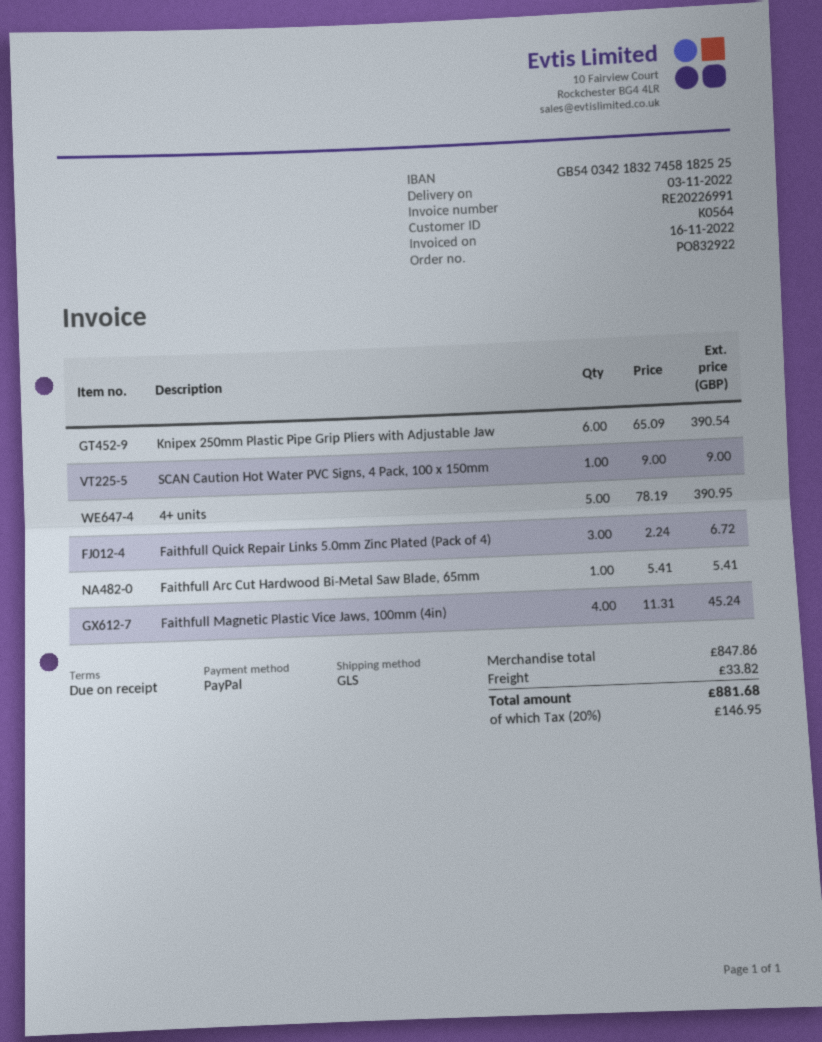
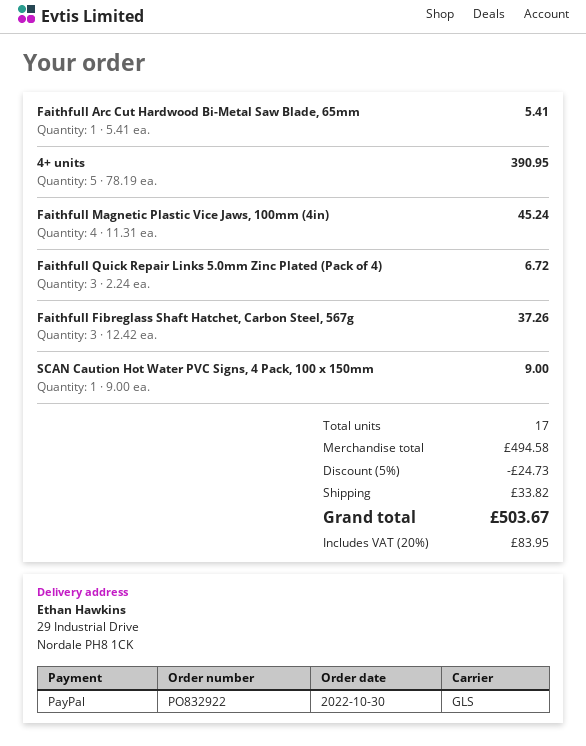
Knipex 250mm Plastic Pipe Grip Pliers with Adjustable Jaw: 6 x 65.09 = 390.54 -> none
Faithfull Fibreglass Shaft Hatchet, Carbon Steel, 567g: none -> 3 x 12.42 = 37.26
subtotal: 847.86 -> 494.58
discount: none -> 5% = 24.73
tax: 20% = 146.95 -> 20% = 83.95
total: 881.68 -> 503.67

